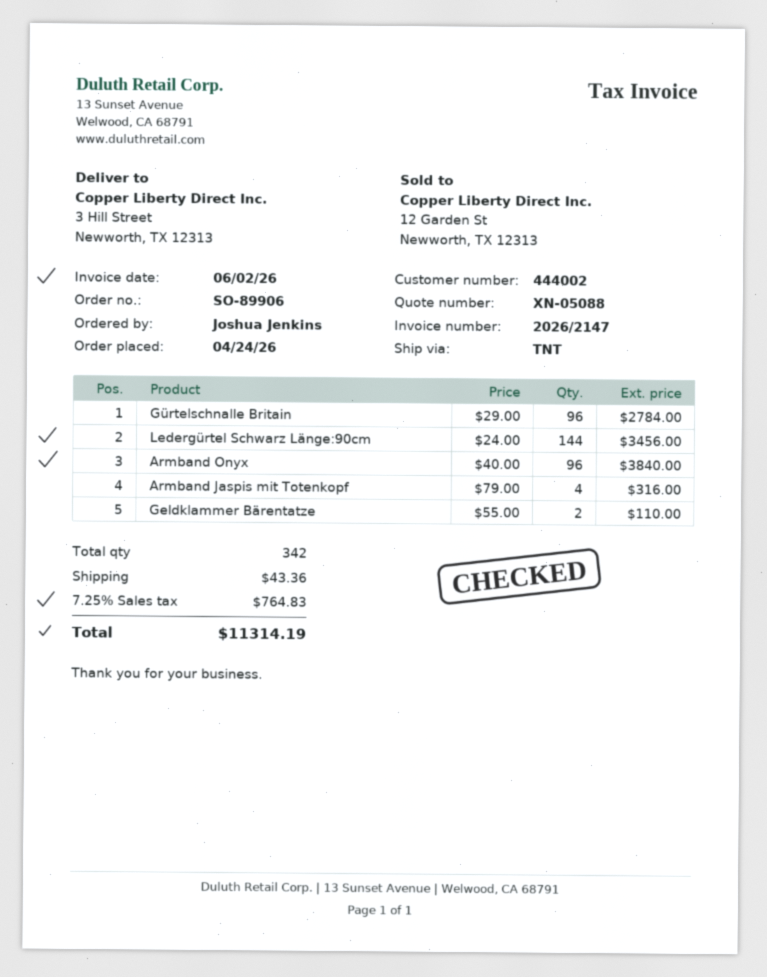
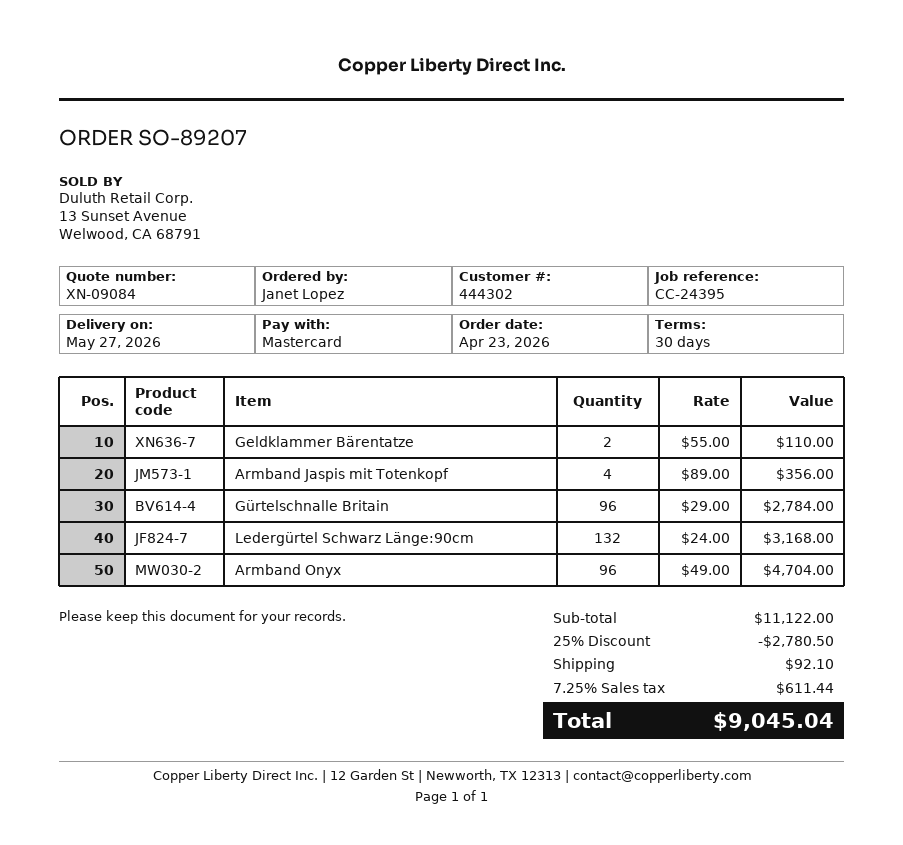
quote number: XN-05088 -> XN-09084
order number: SO-89906 -> SO-89207
order date: 2026-04-24 -> 2026-04-23
customer number: 444002 -> 444302
ordered by: Joshua Jenkins -> Janet Lopez
Ledergürtel Schwarz Länge:90cm: 144 x 24.00 = 3456.00 -> 132 x 24.00 = 3168.00
Armband Onyx: 96 x 40.00 = 3840.00 -> 96 x 49.00 = 4704.00
Armband Jaspis mit Totenkopf: 4 x 79.00 = 316.00 -> 4 x 89.00 = 356.00
discount: none -> 25% = 2780.50
shipping: 43.36 -> 92.10
tax: 7.25% = 764.83 -> 7.25% = 611.44
total: 11314.19 -> 9045.04

